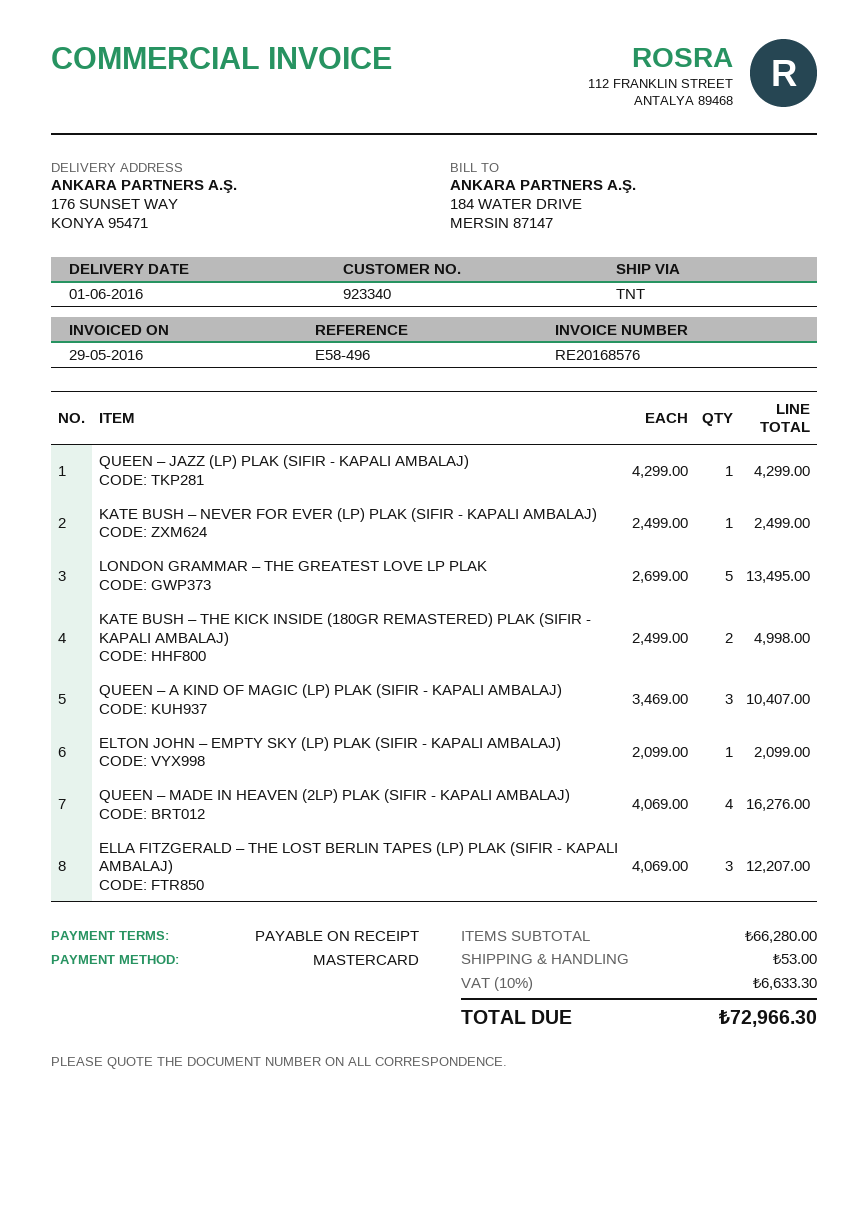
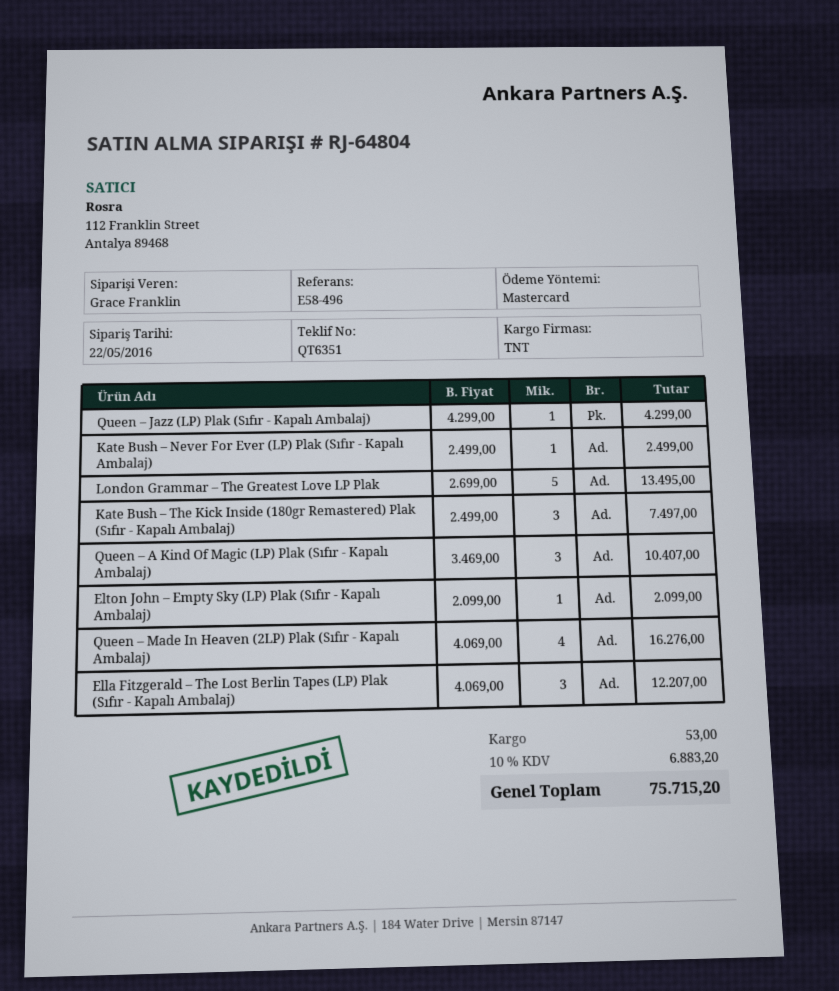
KATE BUSH – THE KICK INSIDE (180GR REMASTERED) PLAK (SIFIR - KAPALI AMBALAJ): 2 x 2499.00 = 4998.00 -> 3 x 2499.00 = 7497.00
tax: 10% = 6633.30 -> 10% = 6883.20
total: 72966.30 -> 75715.20

